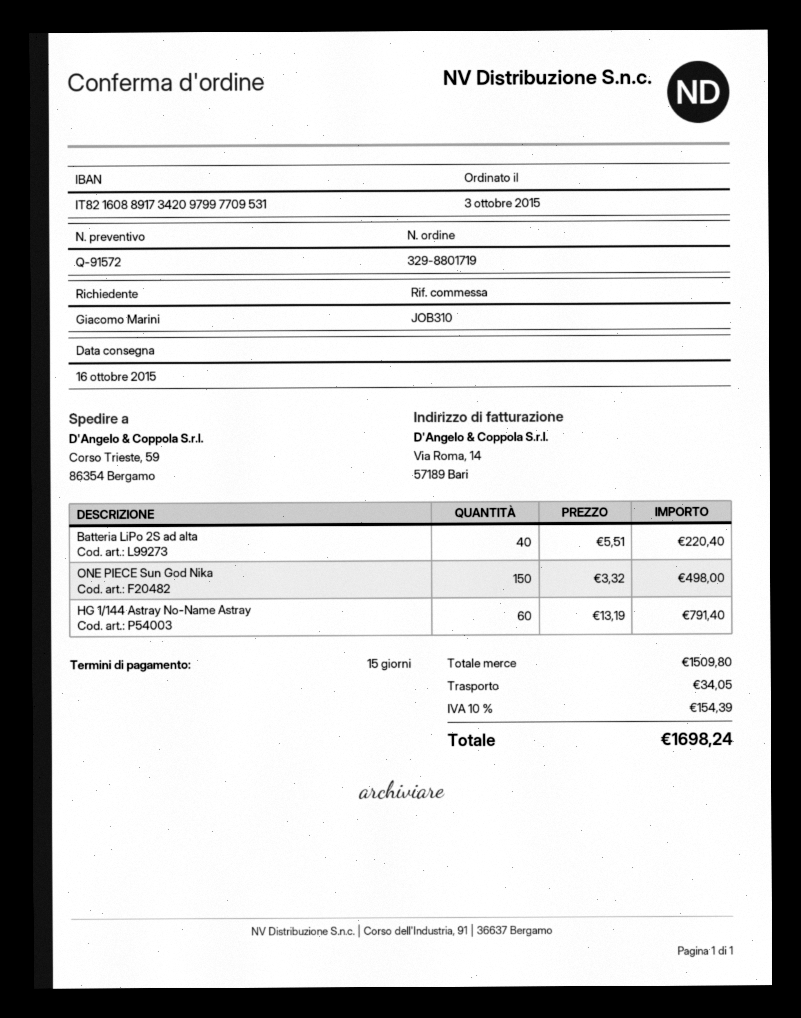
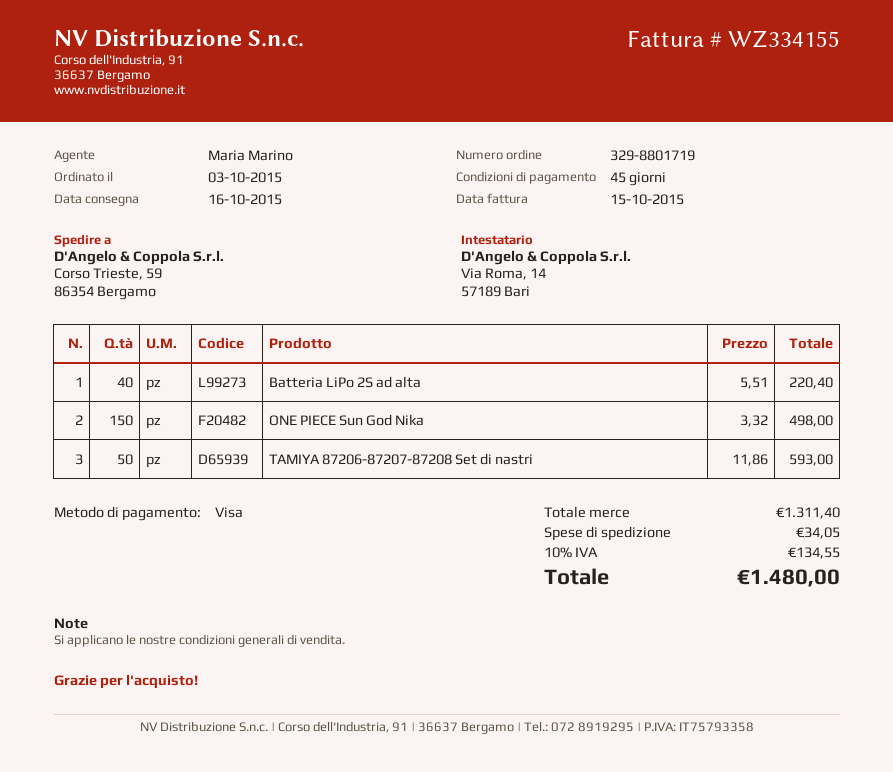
payment terms: 15 days -> 45 days
HG 1/144 Astray No-Name Astray: 60 x 13.19 = 791.40 -> none
TAMIYA 87206-87207-87208 Set di nastri: none -> 50 x 11.86 = 593.00
subtotal: 1509.80 -> 1311.40
tax: 10% = 154.39 -> 10% = 134.55
total: 1698.24 -> 1480.00

